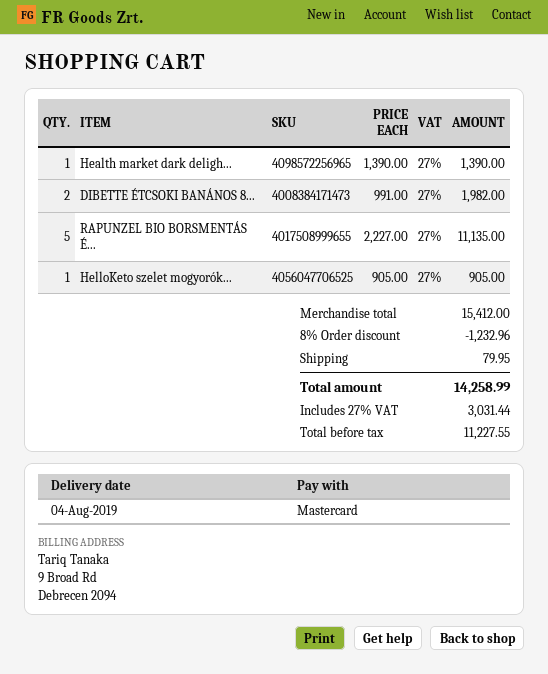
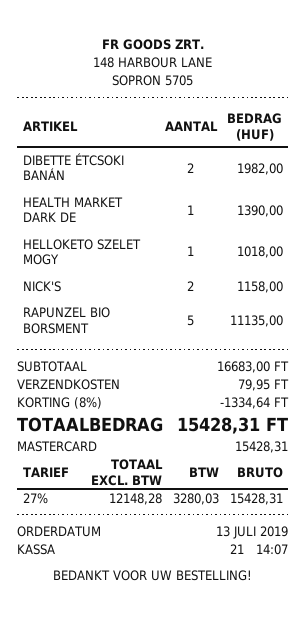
HelloKeto szelet mogyorók...: 1 for 905.00 -> 1 for 1018.00
NICK'S: none -> 2 for 1158.00
subtotal: 15412.00 -> 16683.00
discount: 8% = 1232.96 -> 8% = 1334.64
net: 11227.55 -> 12148.28
tax: 27% = 3031.44 -> 27% = 3280.03
total: 14258.99 -> 15428.31

